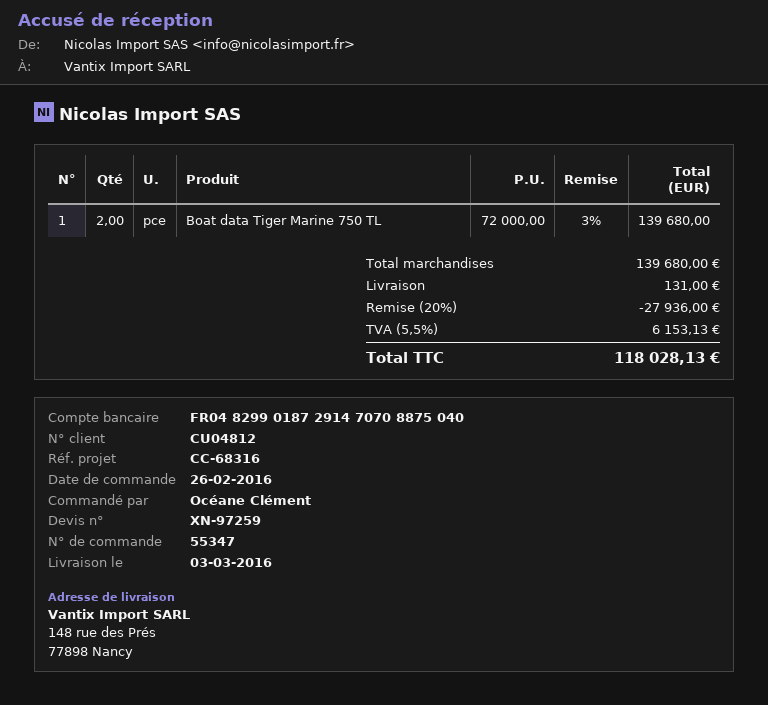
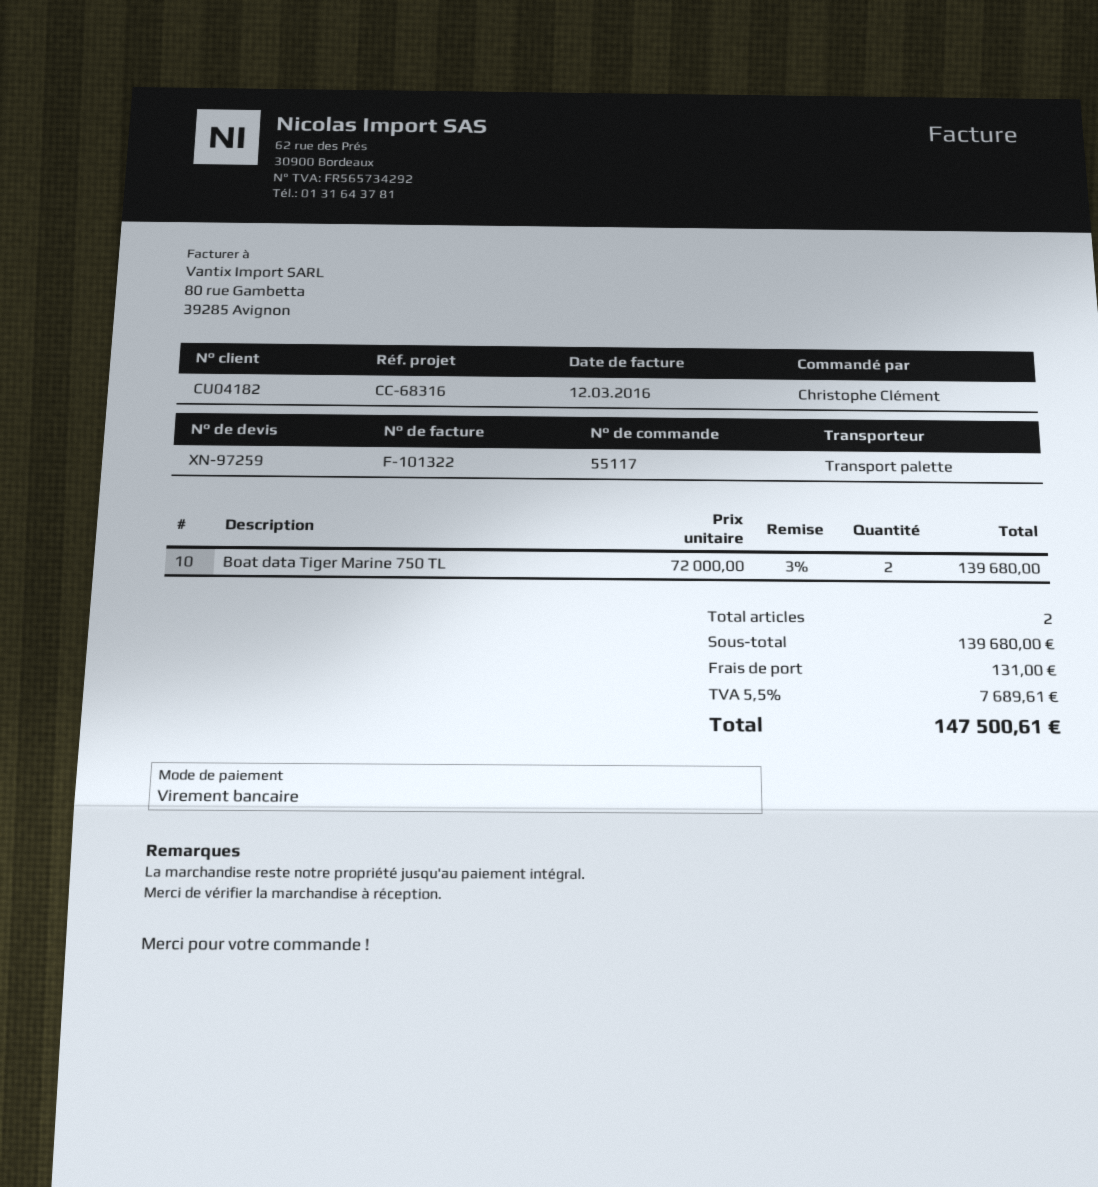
order number: 55347 -> 55117
customer number: CU04812 -> CU04182
ordered by: Océane Clément -> Christophe Clément
discount: 20% = 27936.00 -> none
tax: 5.5% = 6153.13 -> 5.5% = 7689.61
total: 118028.13 -> 147500.61

